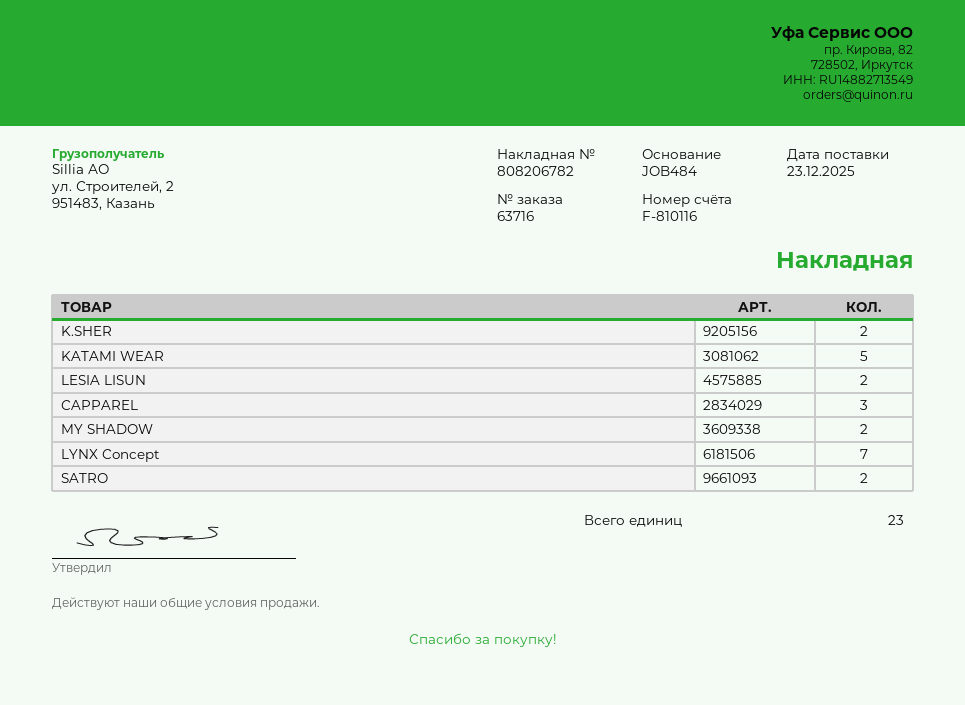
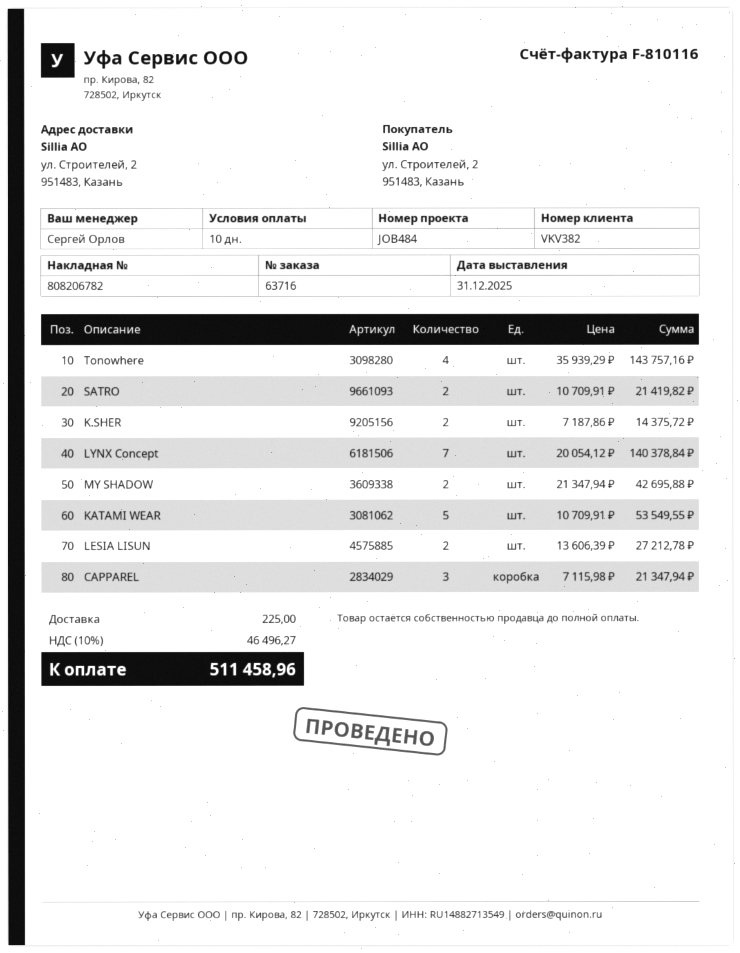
Tonowhere: none -> 4

